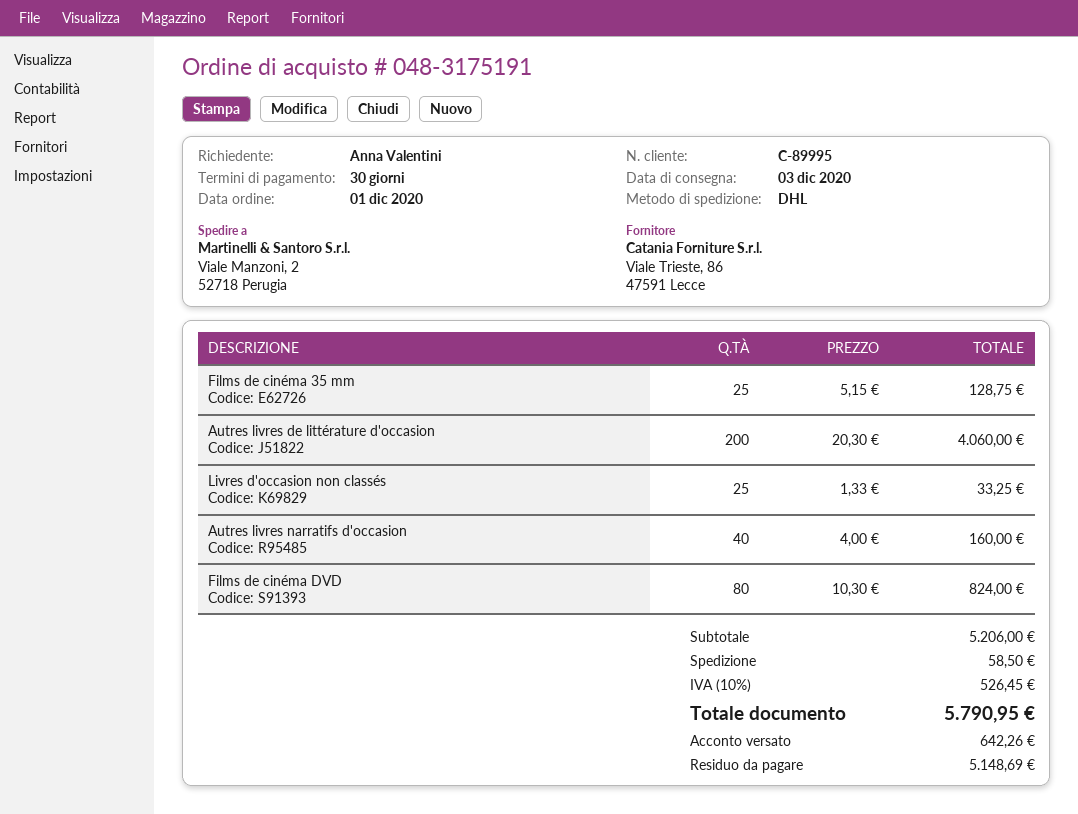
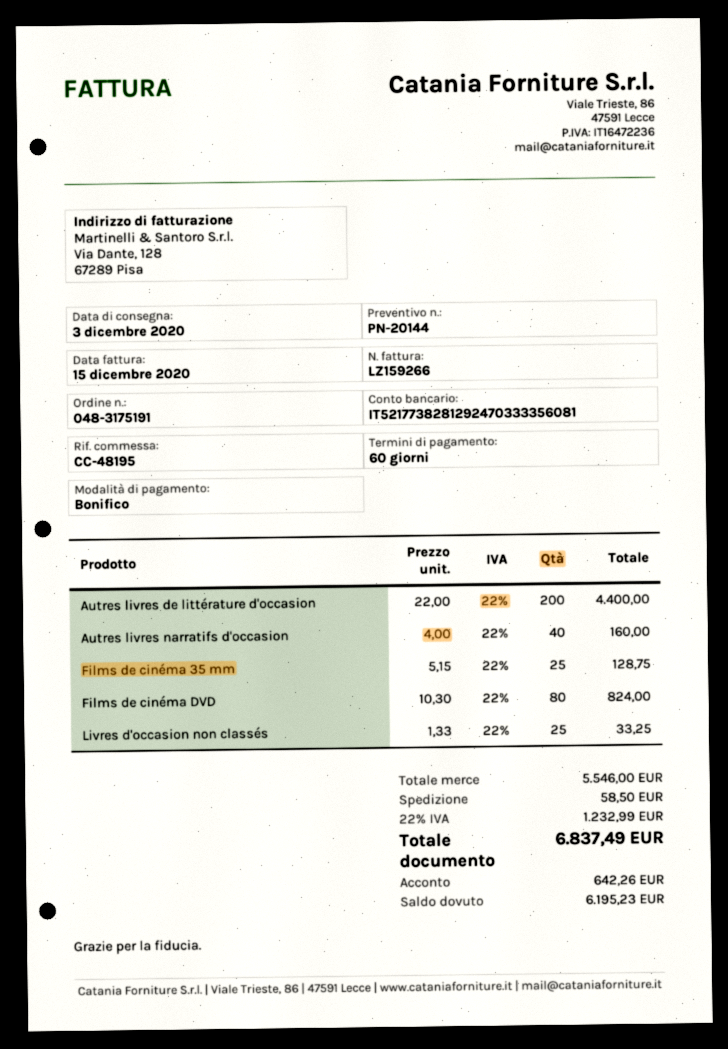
payment terms: 30 days -> 60 days
Autres livres de littérature d'occasion: 200 x 20.30 = 4060.00 -> 200 x 22.00 = 4400.00
subtotal: 5206.00 -> 5546.00
tax: 10% = 526.45 -> 22% = 1232.99
total: 5790.95 -> 6837.49
balance: 5148.69 -> 6195.23

